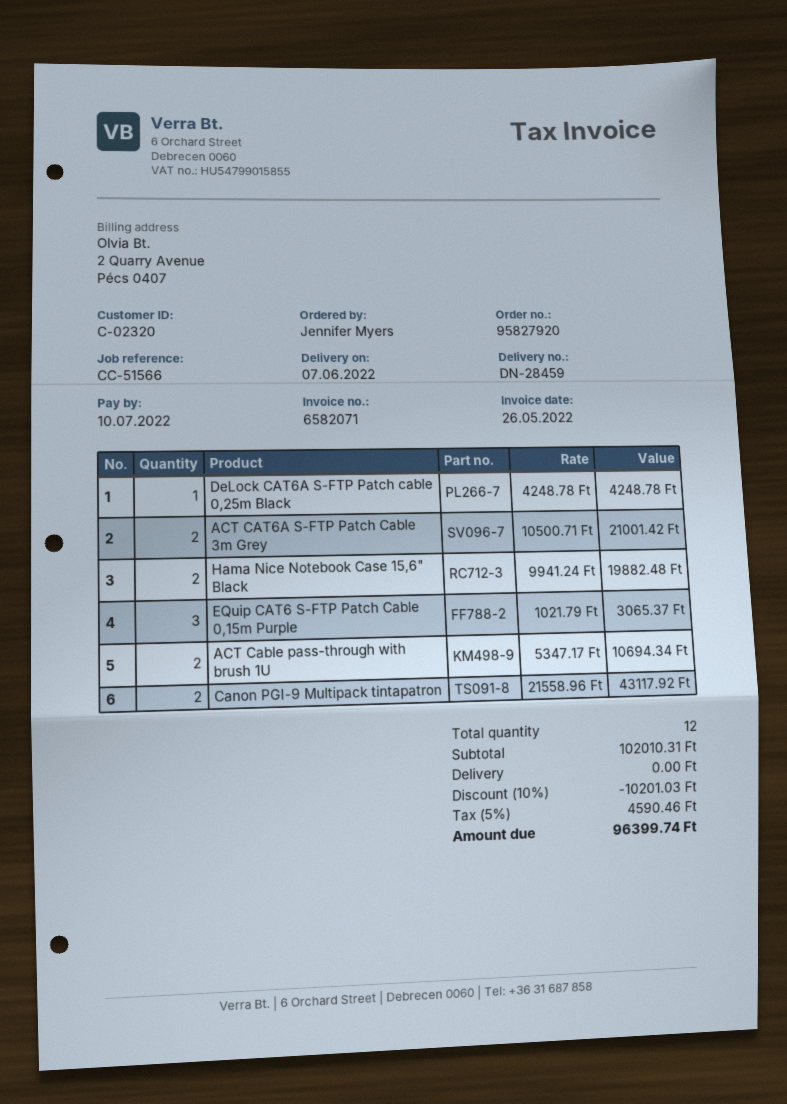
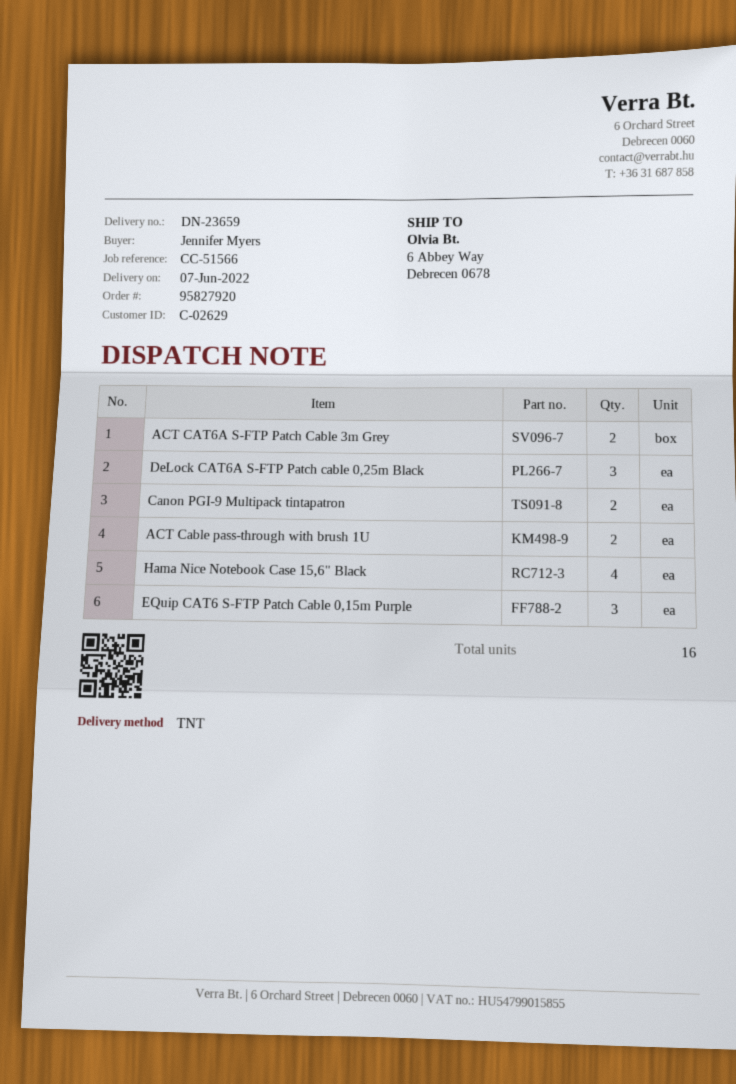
delivery note number: DN-28459 -> DN-23659
customer number: C-02320 -> C-02629
DeLock CAT6A S-FTP Patch cable 0,25m Black: 1 -> 3
Hama Nice Notebook Case 15,6" Black: 2 -> 4
total quantity: 12 -> 16

